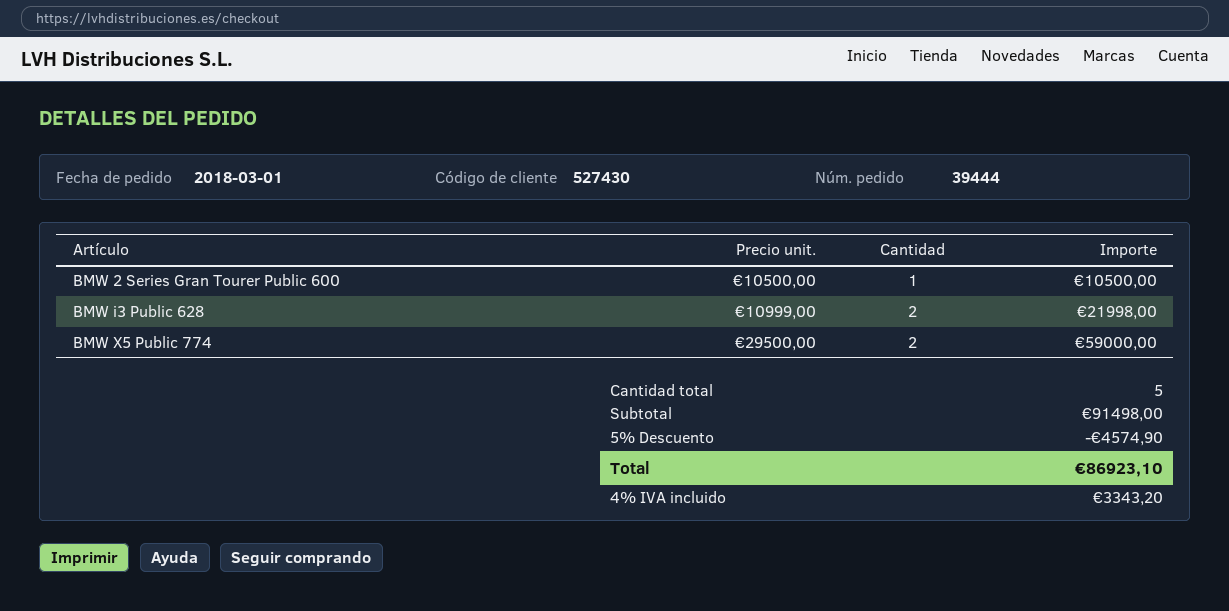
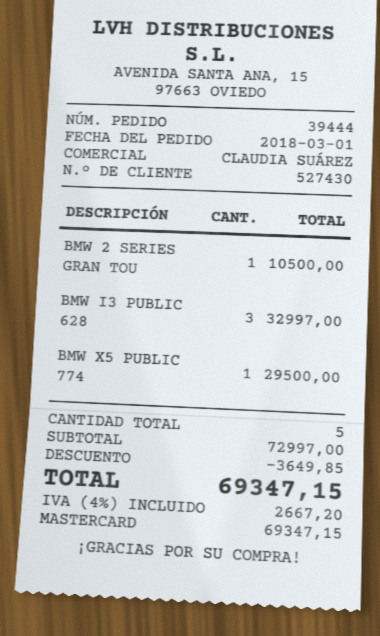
BMW i3 Public 628: 2 for 21998.00 -> 3 for 32997.00
BMW X5 Public 774: 2 for 59000.00 -> 1 for 29500.00
subtotal: 91498.00 -> 72997.00
discount: 4574.90 -> 3649.85
tax: 4% = 3343.20 -> 4% = 2667.20
total: 86923.10 -> 69347.15

